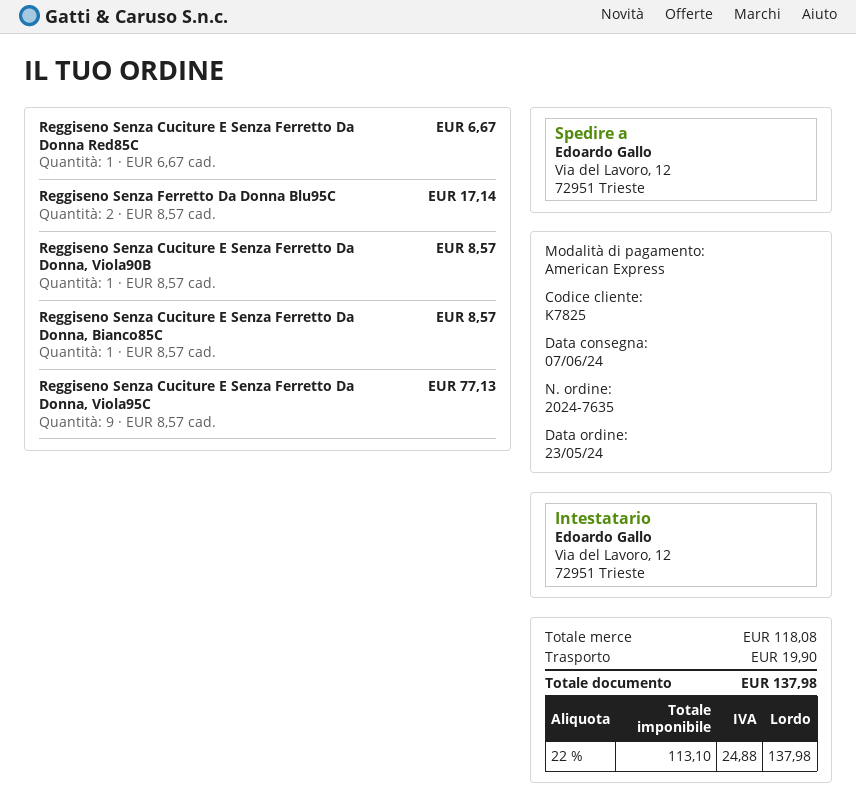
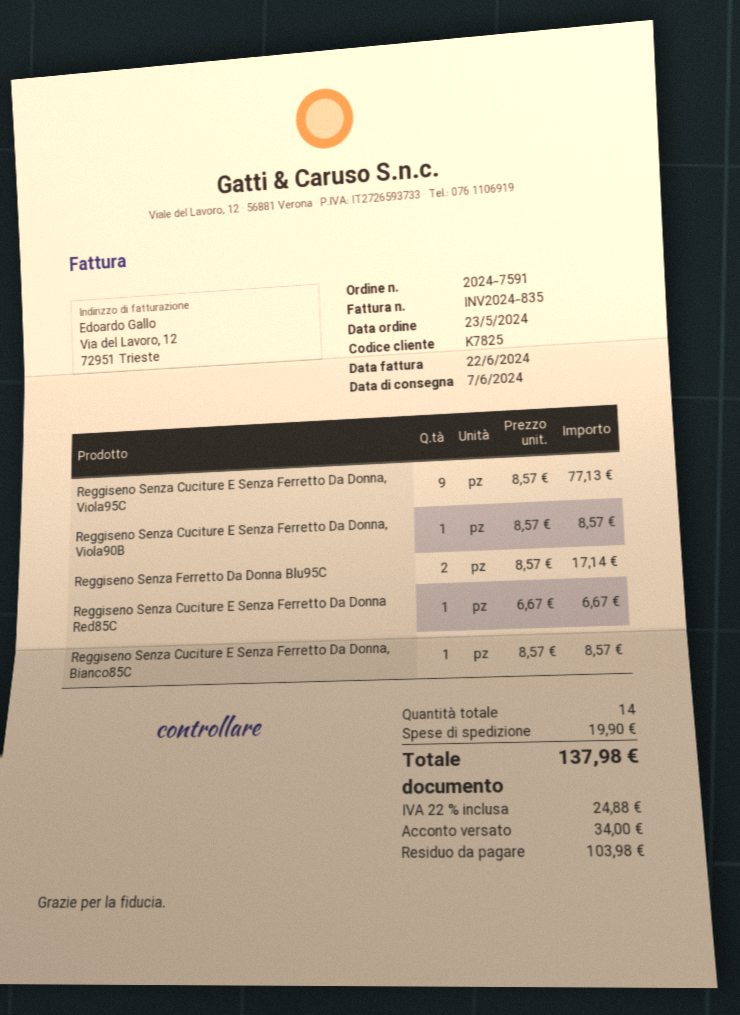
order number: 2024-7635 -> 2024-7591

